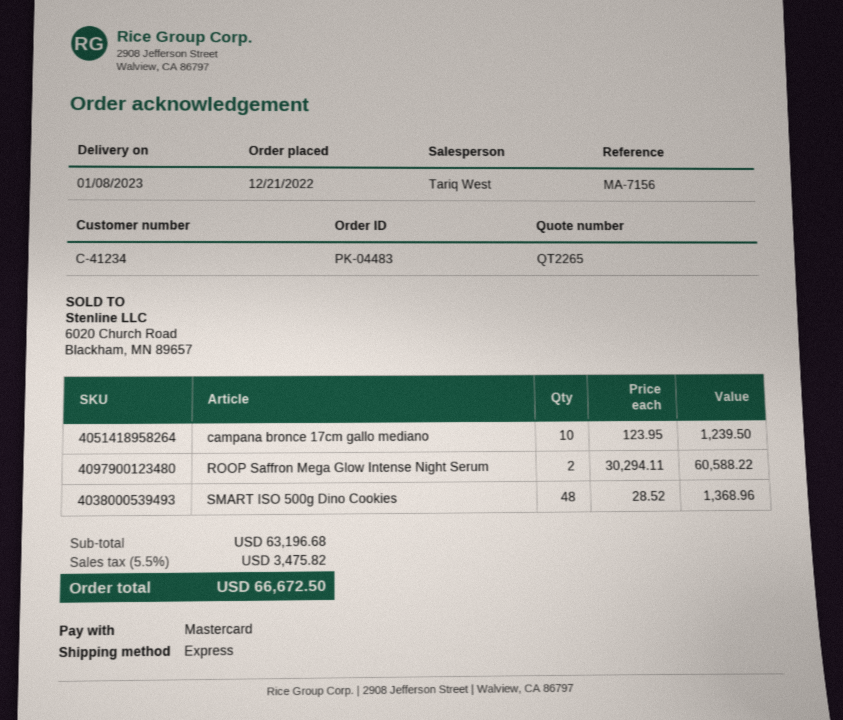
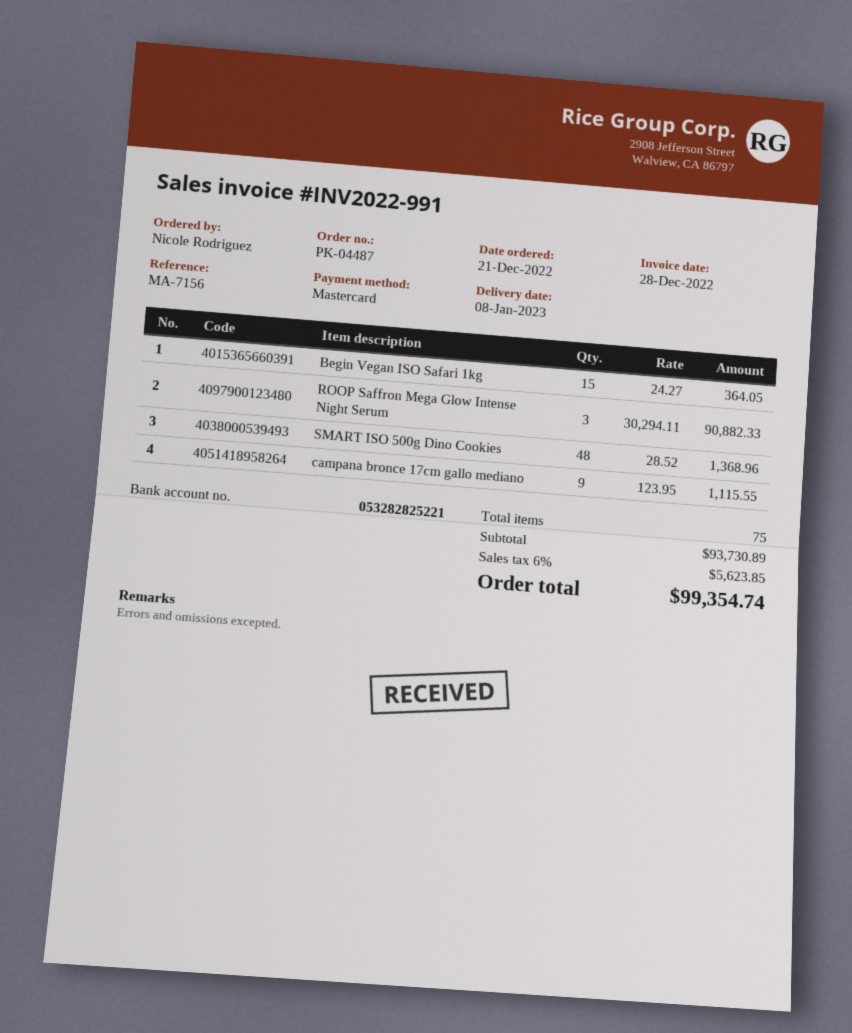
order number: PK-04483 -> PK-04487
campana bronce 17cm gallo mediano: 10 x 123.95 = 1239.50 -> 9 x 123.95 = 1115.55
ROOP Saffron Mega Glow Intense Night Serum: 2 x 30294.11 = 60588.22 -> 3 x 30294.11 = 90882.33
Begin Vegan ISO Safari 1kg: none -> 15 x 24.27 = 364.05
subtotal: 63196.68 -> 93730.89
tax: 5.5% = 3475.82 -> 6% = 5623.85
total: 66672.50 -> 99354.74

